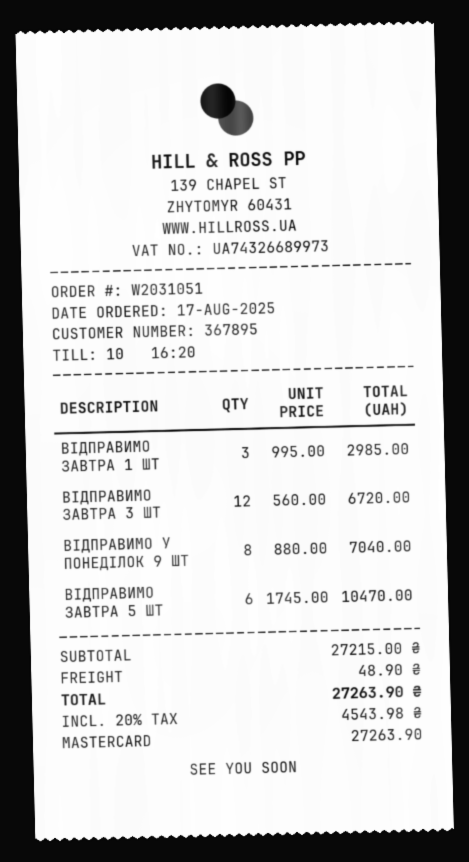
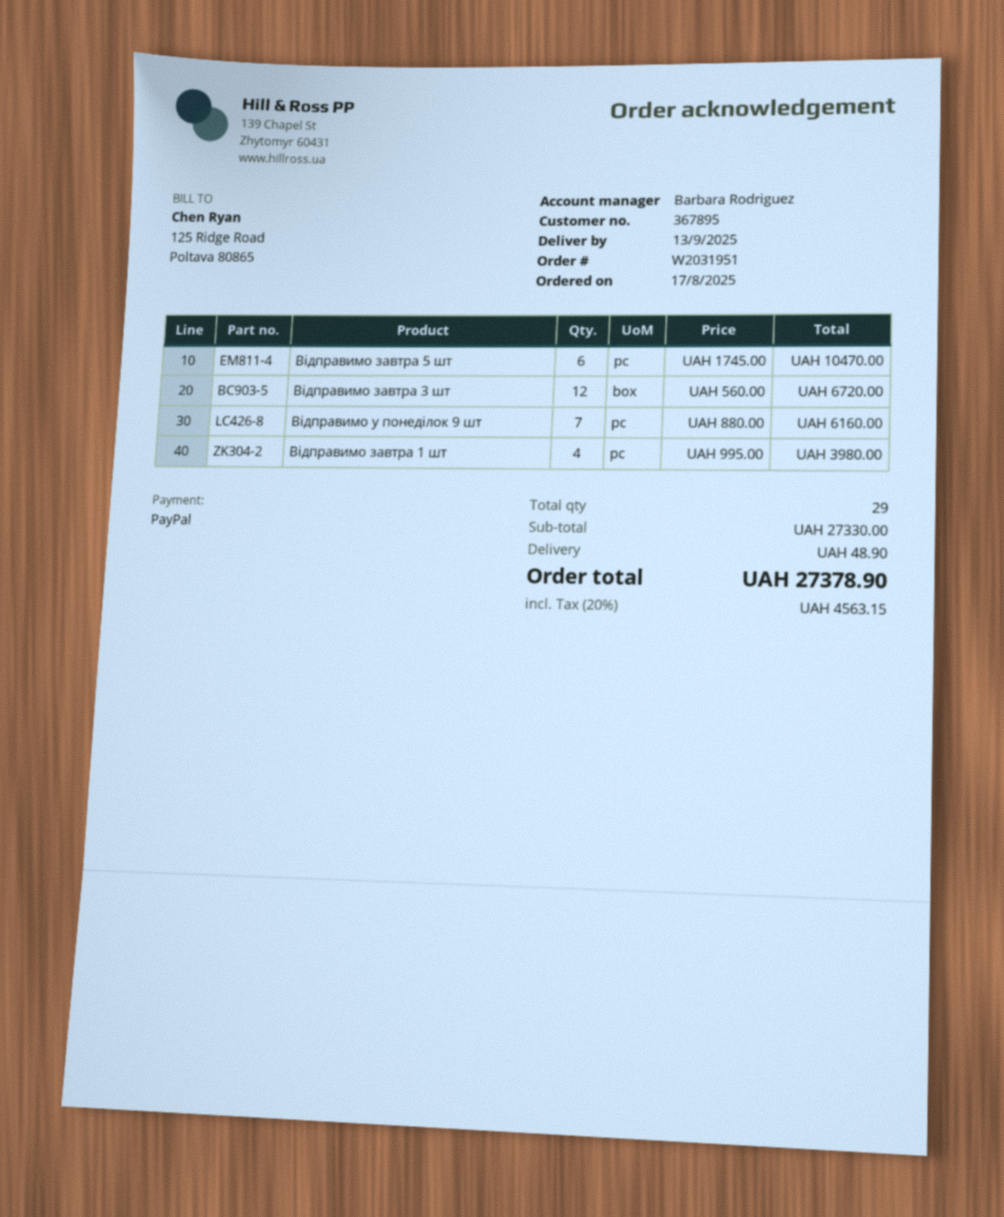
order number: W2031051 -> W2031951
payment method: Mastercard -> PayPal
ВІДПРАВИМО ЗАВТРА 1 ШТ: 3 x 995.00 = 2985.00 -> 4 x 995.00 = 3980.00
ВІДПРАВИМО У ПОНЕДІЛОК 9 ШТ: 8 x 880.00 = 7040.00 -> 7 x 880.00 = 6160.00
subtotal: 27215.00 -> 27330.00
tax: 20% = 4543.98 -> 20% = 4563.15
total: 27263.90 -> 27378.90

